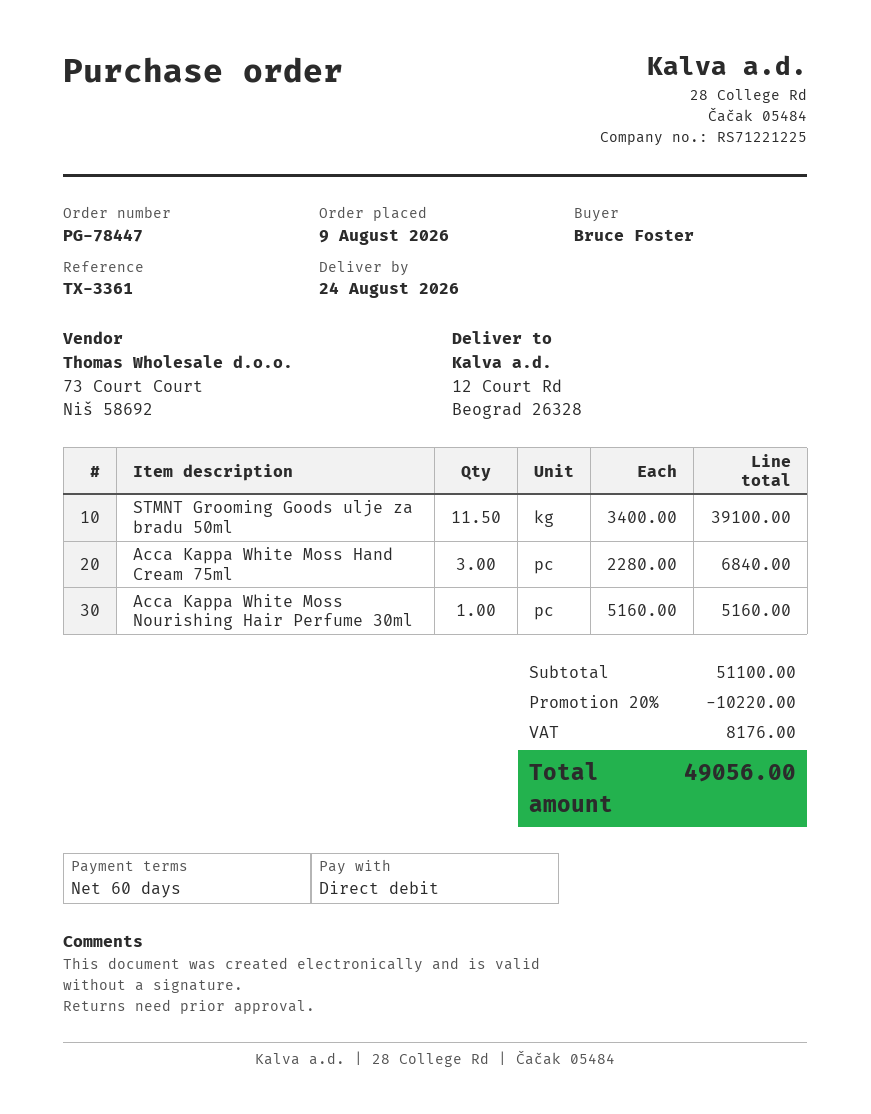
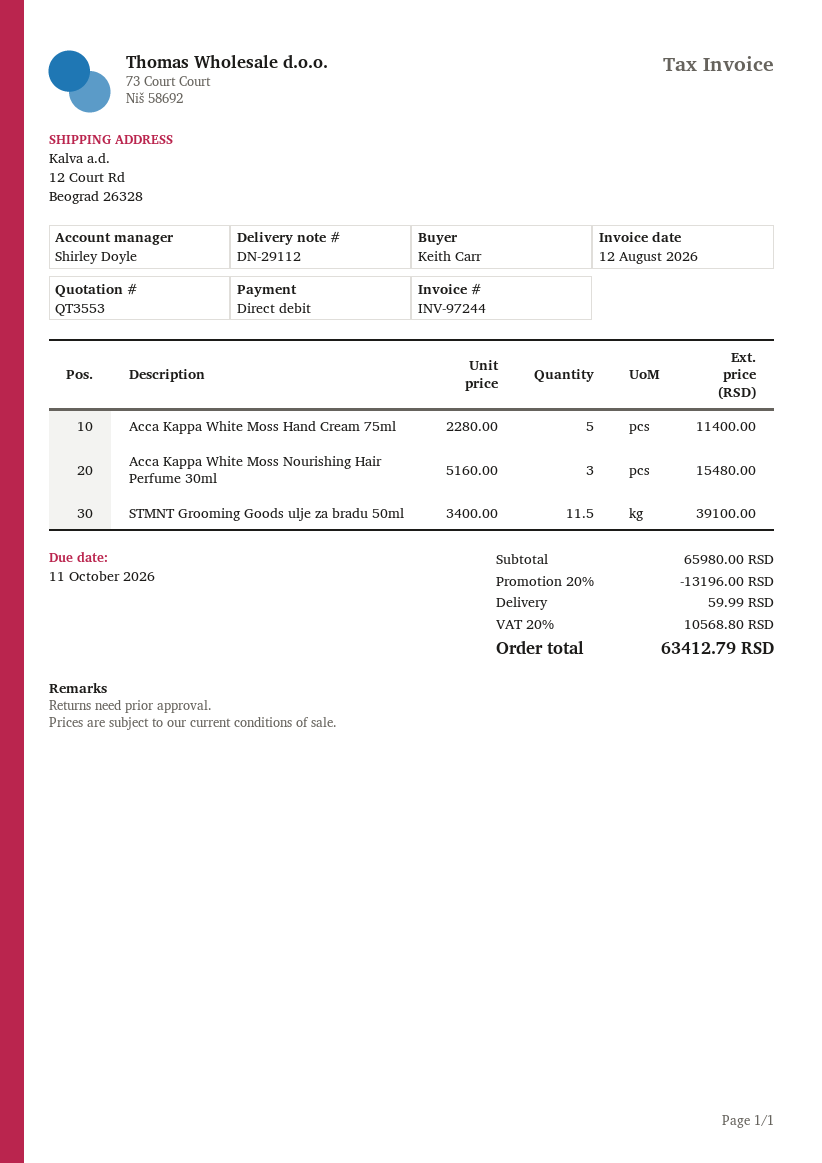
ordered by: Bruce Foster -> Keith Carr
Acca Kappa White Moss Hand Cream 75ml: 3 x 2280.00 = 6840.00 -> 5 x 2280.00 = 11400.00
Acca Kappa White Moss Nourishing Hair Perfume 30ml: 1 x 5160.00 = 5160.00 -> 3 x 5160.00 = 15480.00
subtotal: 51100.00 -> 65980.00
discount: 20% = 10220.00 -> 20% = 13196.00
shipping: none -> 59.99
tax: 8176.00 -> 10568.80
total: 49056.00 -> 63412.79

